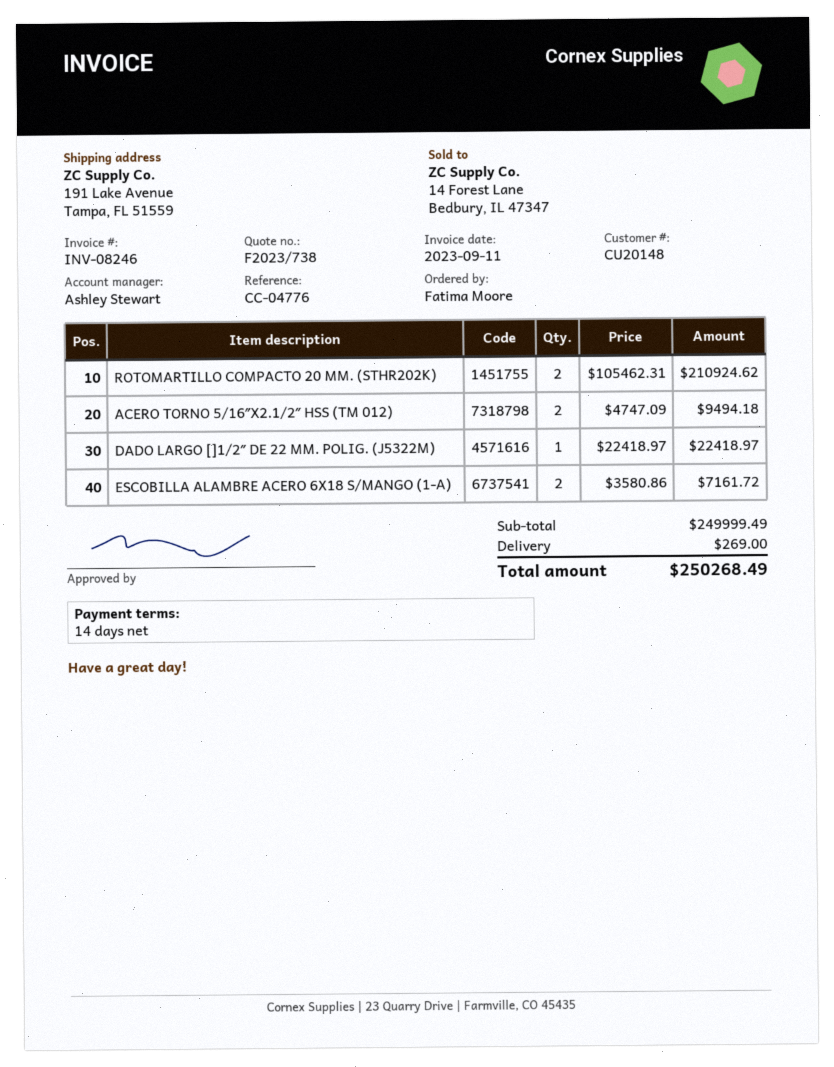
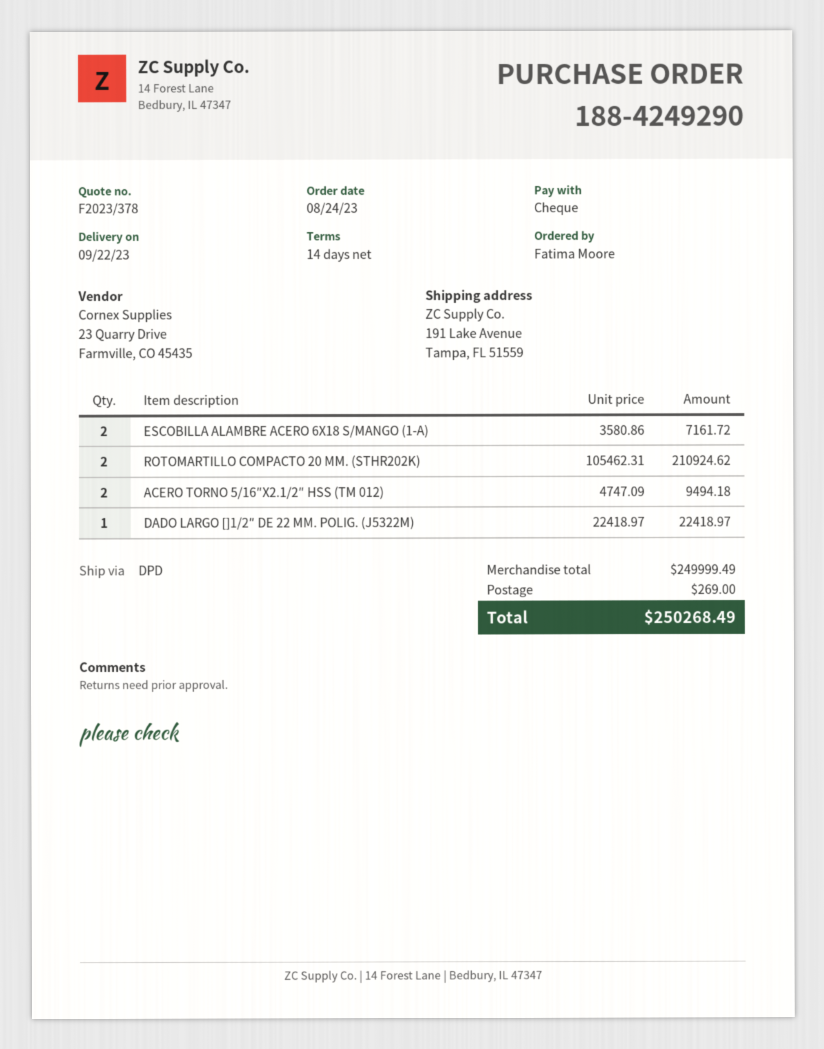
quote number: F2023/738 -> F2023/378

